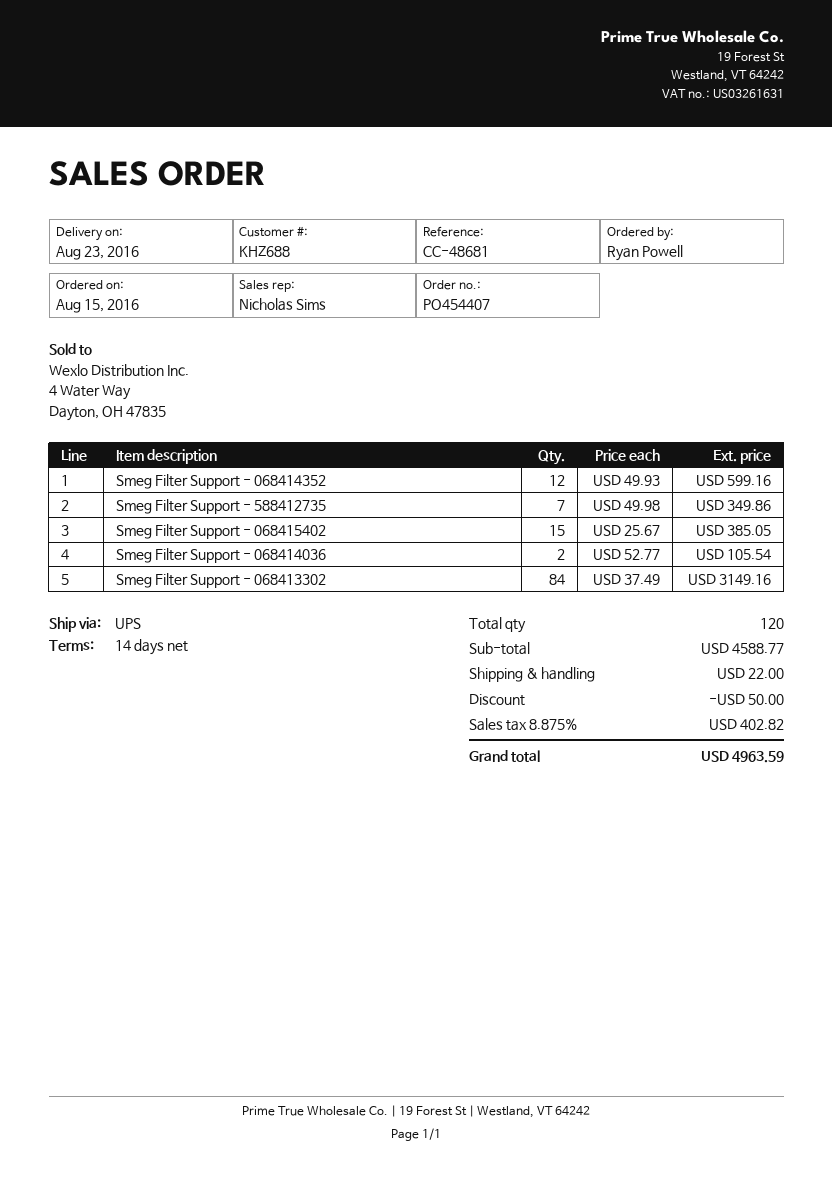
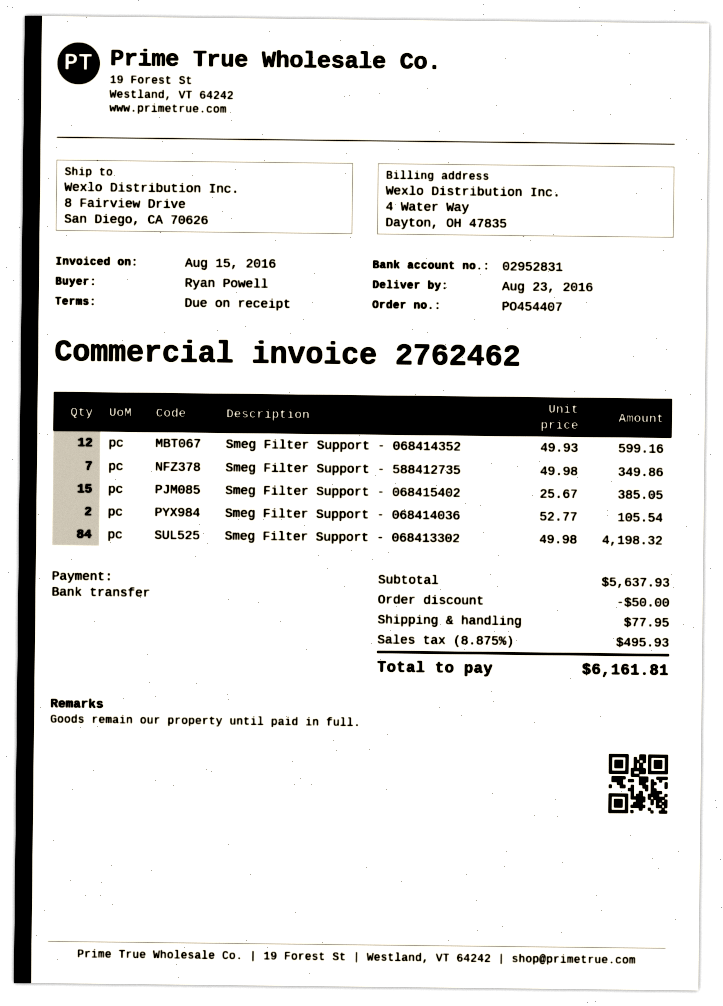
payment terms: 14 days -> on receipt
Smeg Filter Support - 068413302: 84 x 37.49 = 3149.16 -> 84 x 49.98 = 4198.32
subtotal: 4588.77 -> 5637.93
shipping: 22.00 -> 77.95
tax: 8.875% = 402.82 -> 8.875% = 495.93
total: 4963.59 -> 6161.81

